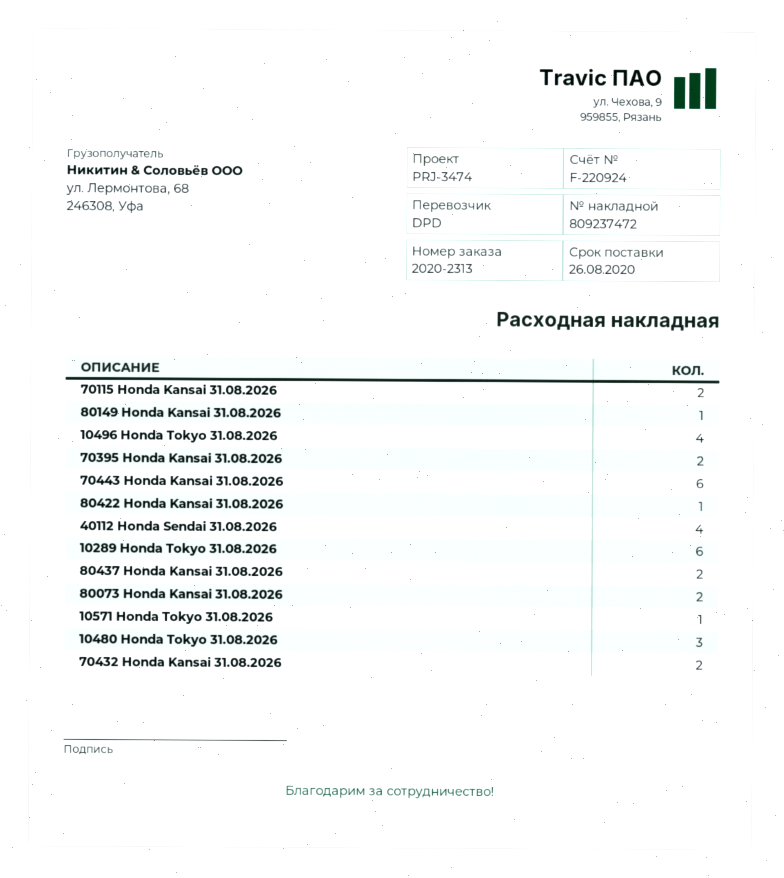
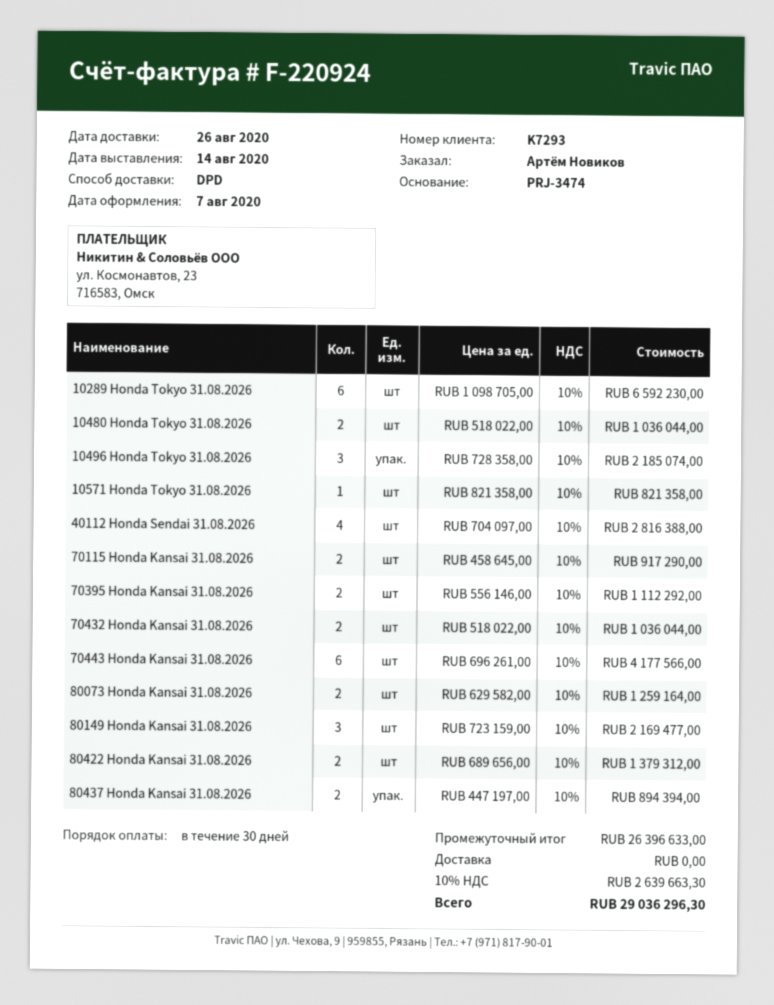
80149 Honda Kansai 31.08.2026: 1 -> 3
10496 Honda Tokyo 31.08.2026: 4 -> 3
80422 Honda Kansai 31.08.2026: 1 -> 2
10480 Honda Tokyo 31.08.2026: 3 -> 2

